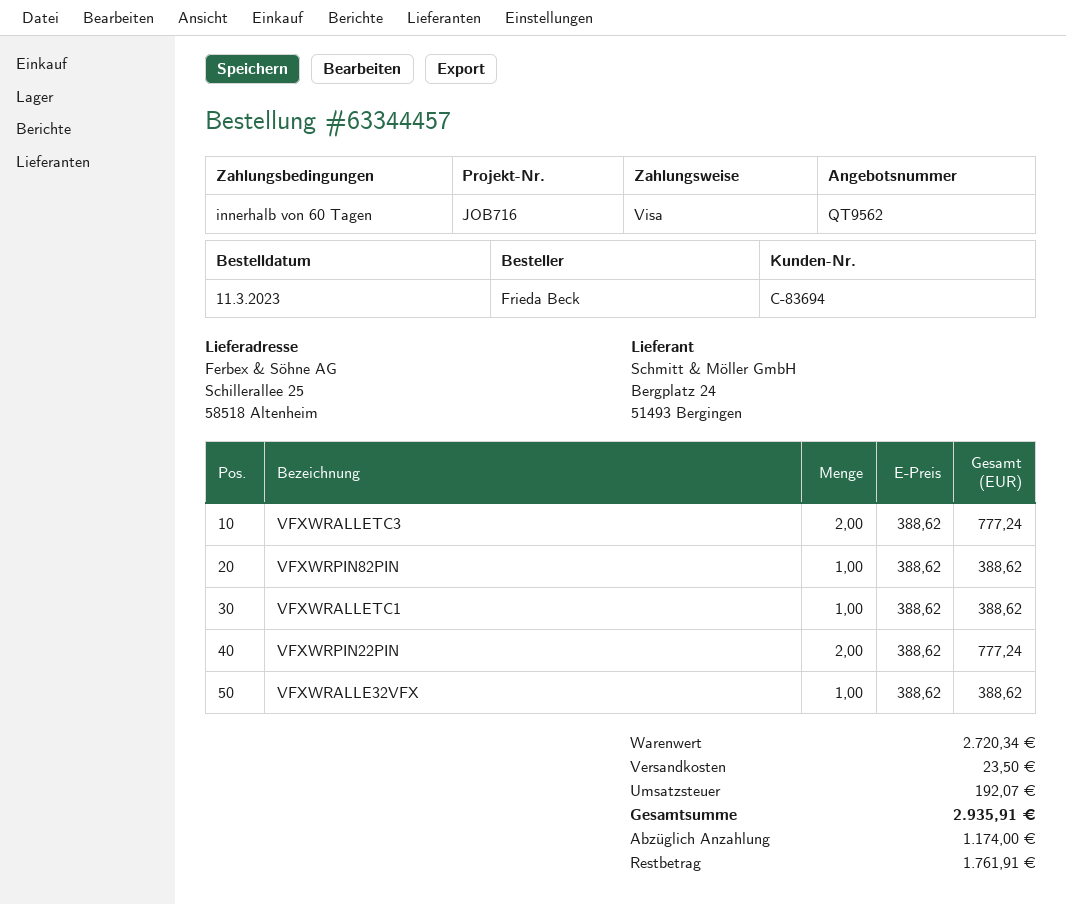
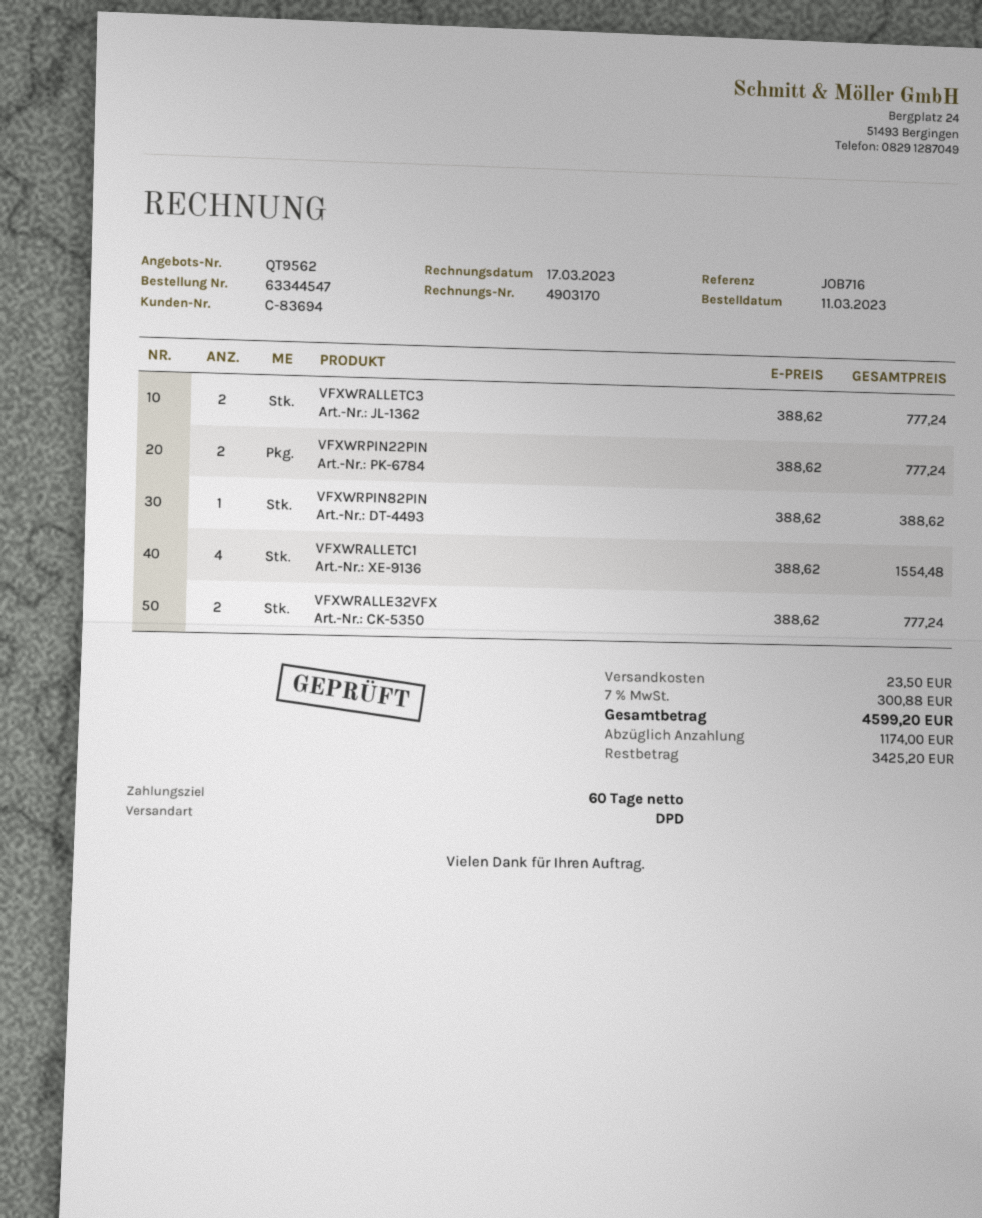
order number: 63344457 -> 63344547
VFXWRALLETC1: 1 x 388.62 = 388.62 -> 4 x 388.62 = 1554.48
VFXWRALLE32VFX: 1 x 388.62 = 388.62 -> 2 x 388.62 = 777.24
tax: 192.07 -> 300.88
total: 2935.91 -> 4599.20
balance: 1761.91 -> 3425.20

